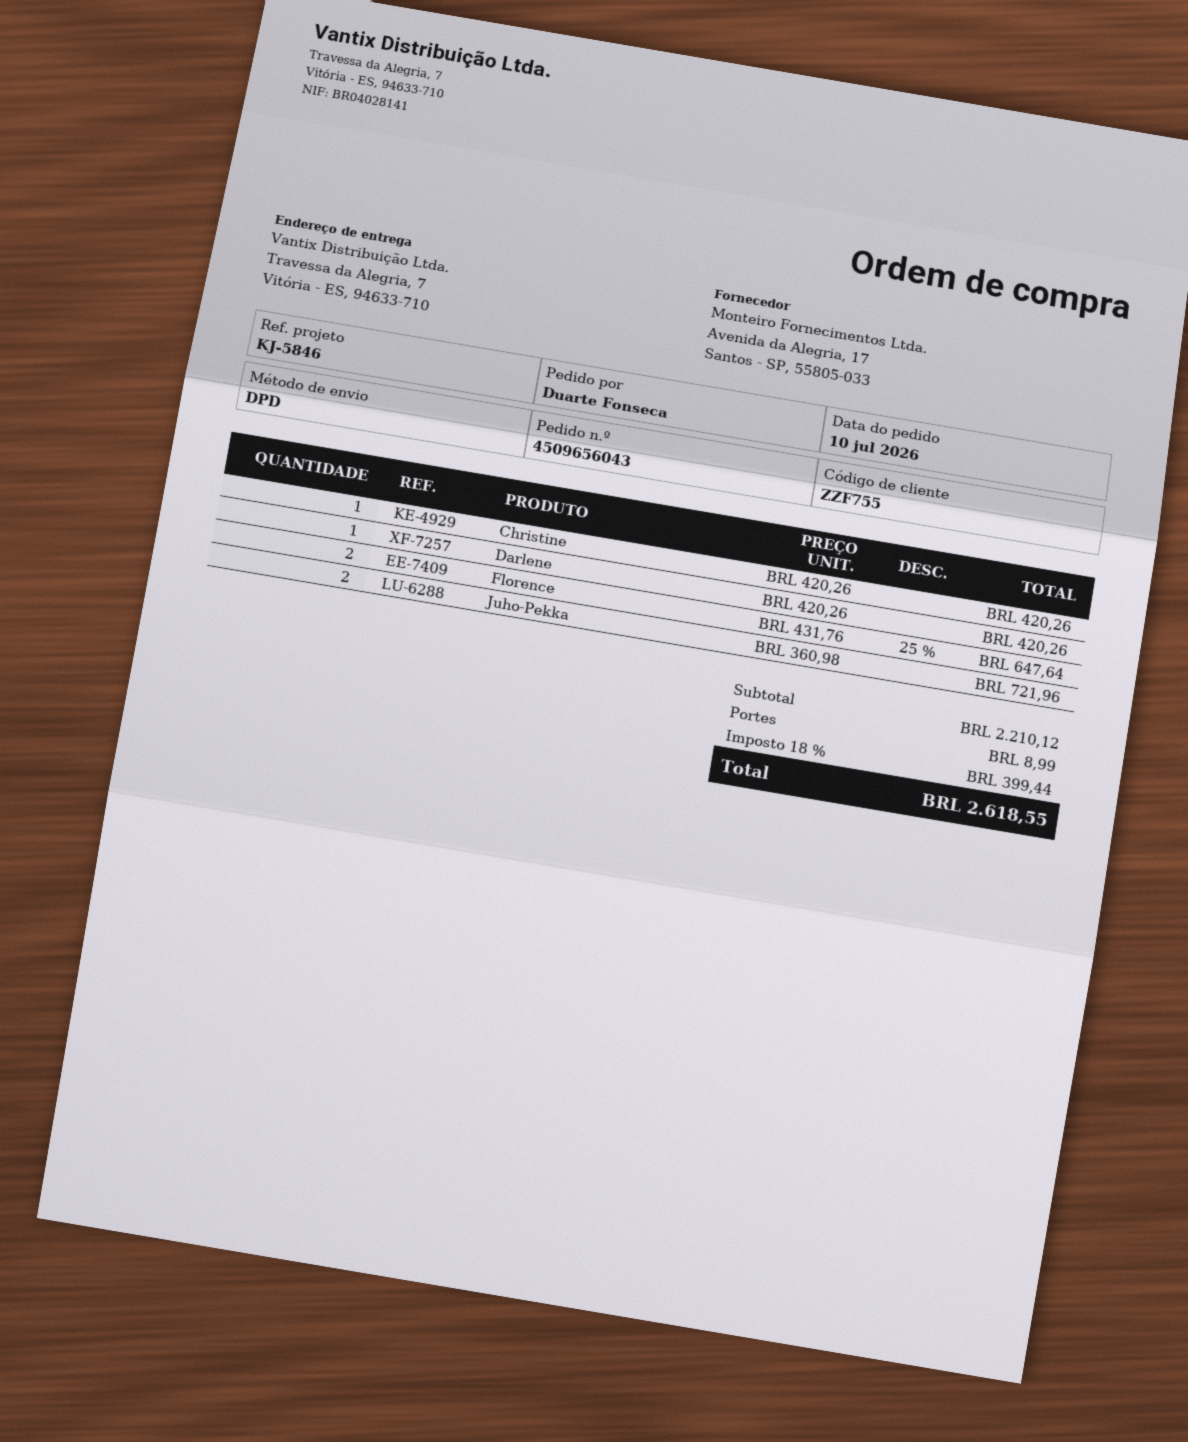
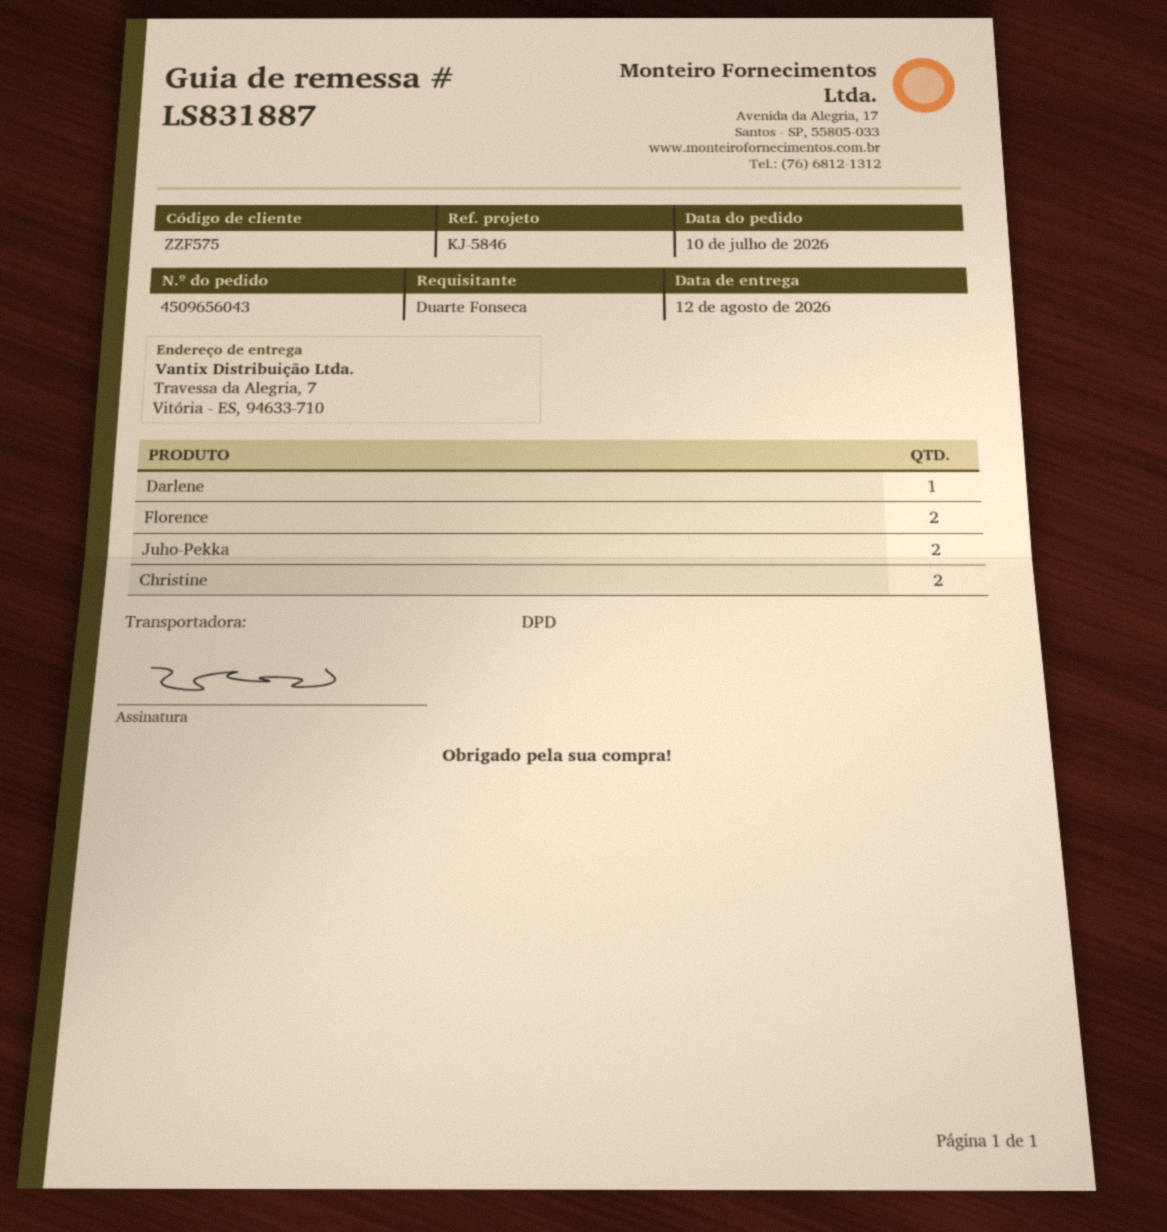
customer number: ZZF755 -> ZZF575
Christine: 1 -> 2

